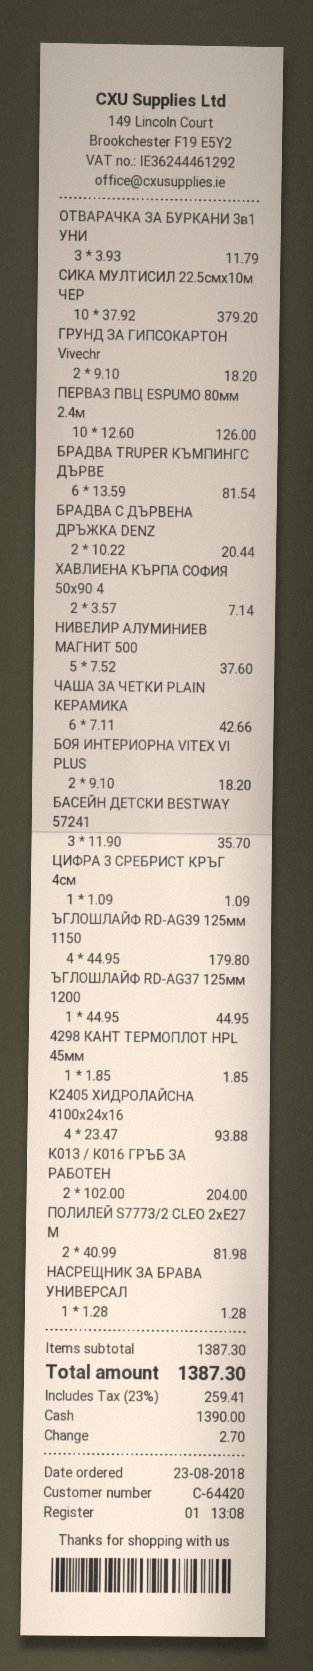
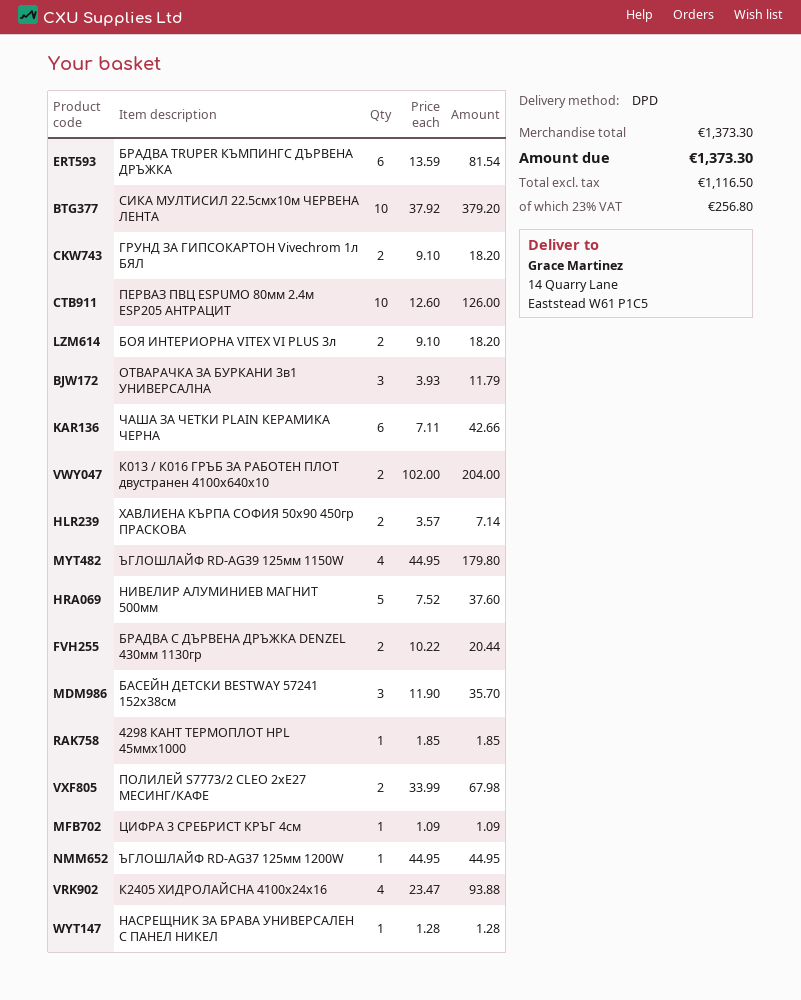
ПОЛИЛЕЙ S7773/2 CLEO 2xЕ27 М: 2 x 40.99 = 81.98 -> 2 x 33.99 = 67.98
subtotal: 1387.30 -> 1373.30
tax: 23% = 259.41 -> 23% = 256.80
total: 1387.30 -> 1373.30

